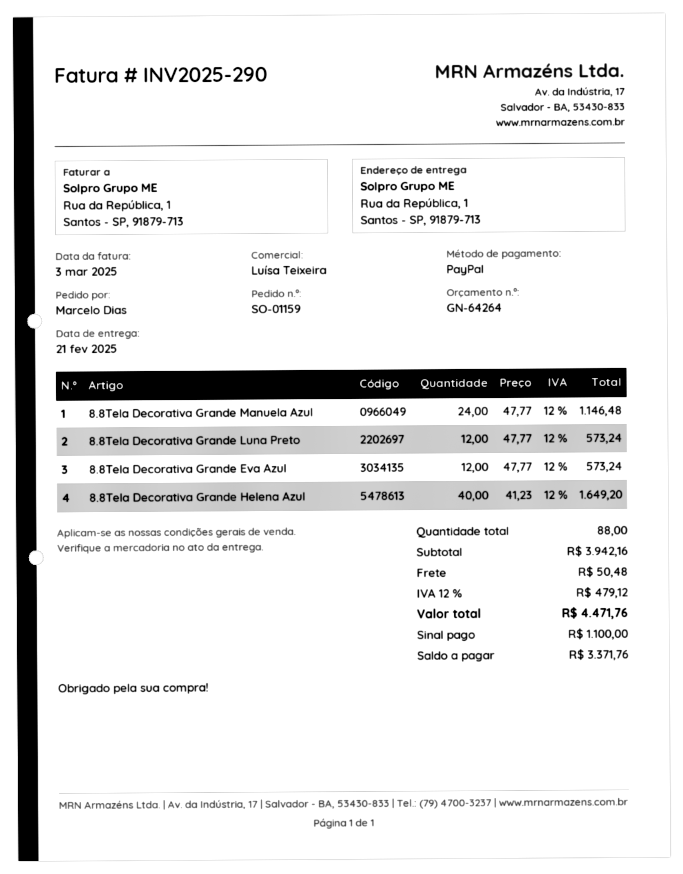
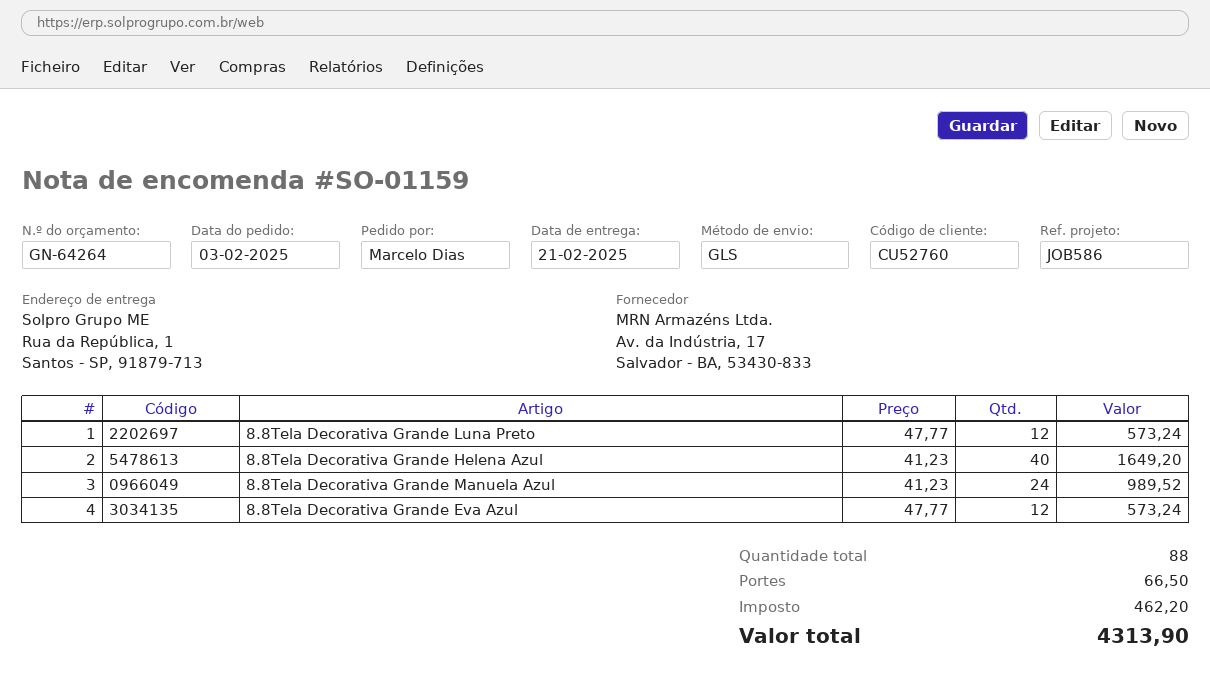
8.8Tela Decorativa Grande Manuela Azul: 24 x 47.77 = 1146.48 -> 24 x 41.23 = 989.52
shipping: 50.48 -> 66.50
tax: 479.12 -> 462.20
total: 4471.76 -> 4313.90

